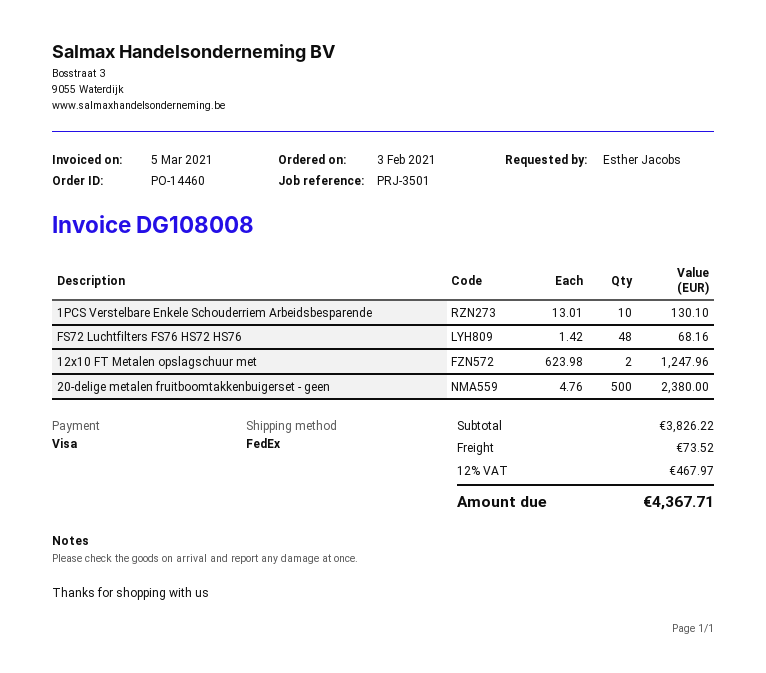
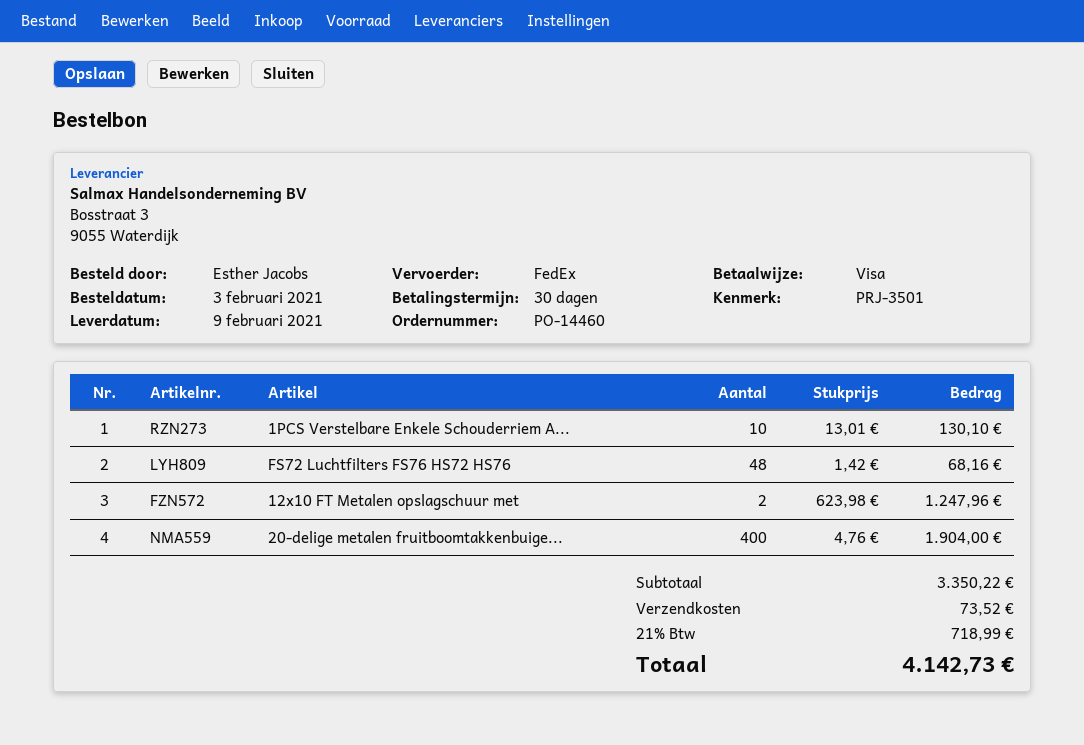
20-delige metalen fruitboomtakkenbuigerset - geen: 500 x 4.76 = 2380.00 -> 400 x 4.76 = 1904.00
subtotal: 3826.22 -> 3350.22
tax: 12% = 467.97 -> 21% = 718.99
total: 4367.71 -> 4142.73

